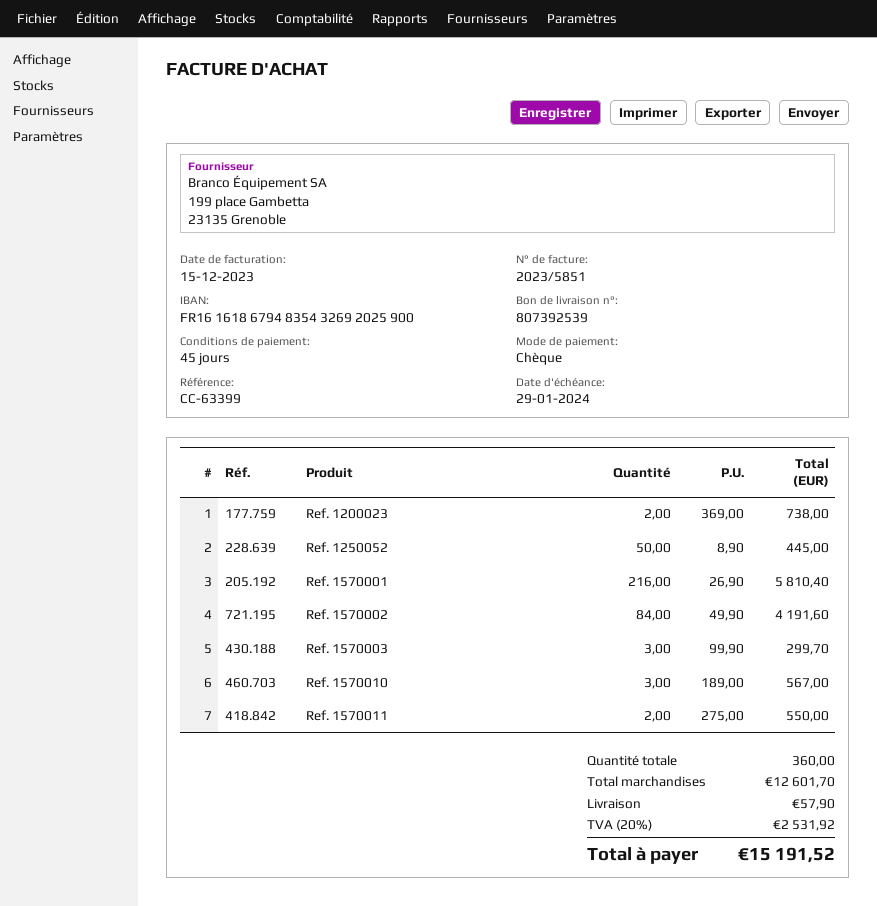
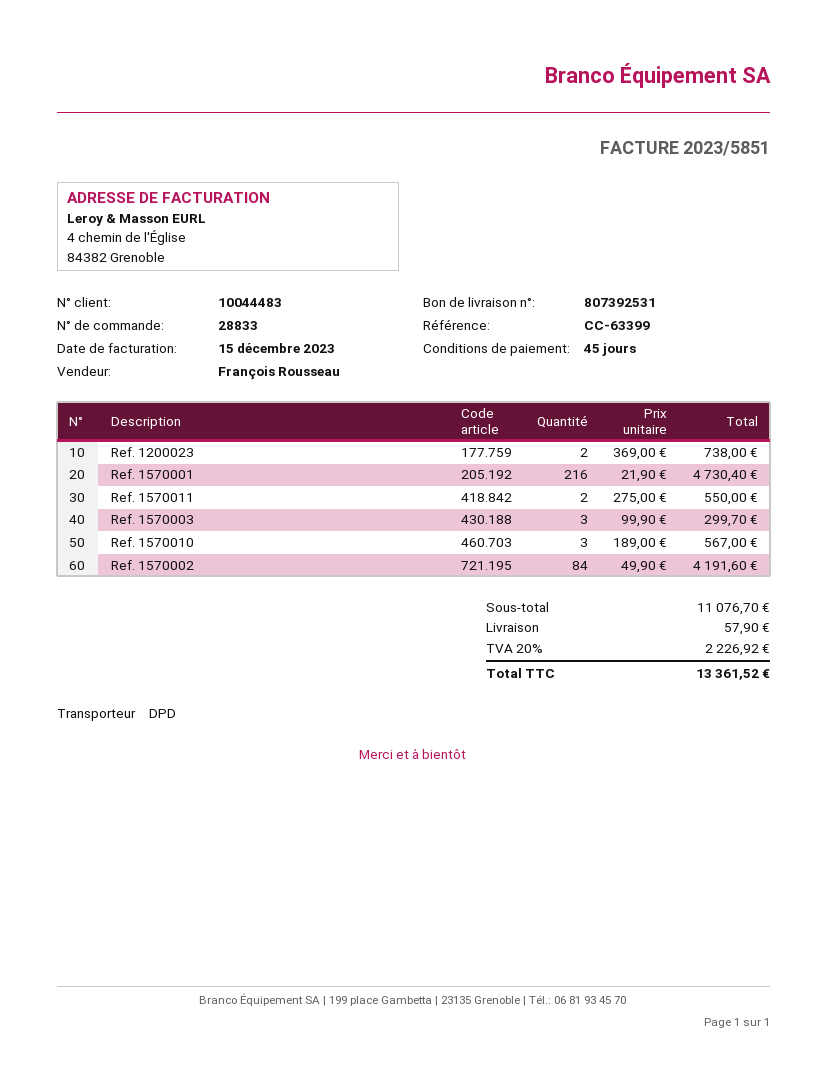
delivery note number: 807392539 -> 807392531
Ref. 1250052: 50 x 8.90 = 445.00 -> none
Ref. 1570001: 216 x 26.90 = 5810.40 -> 216 x 21.90 = 4730.40
subtotal: 12601.70 -> 11076.70
tax: 20% = 2531.92 -> 20% = 2226.92
total: 15191.52 -> 13361.52

